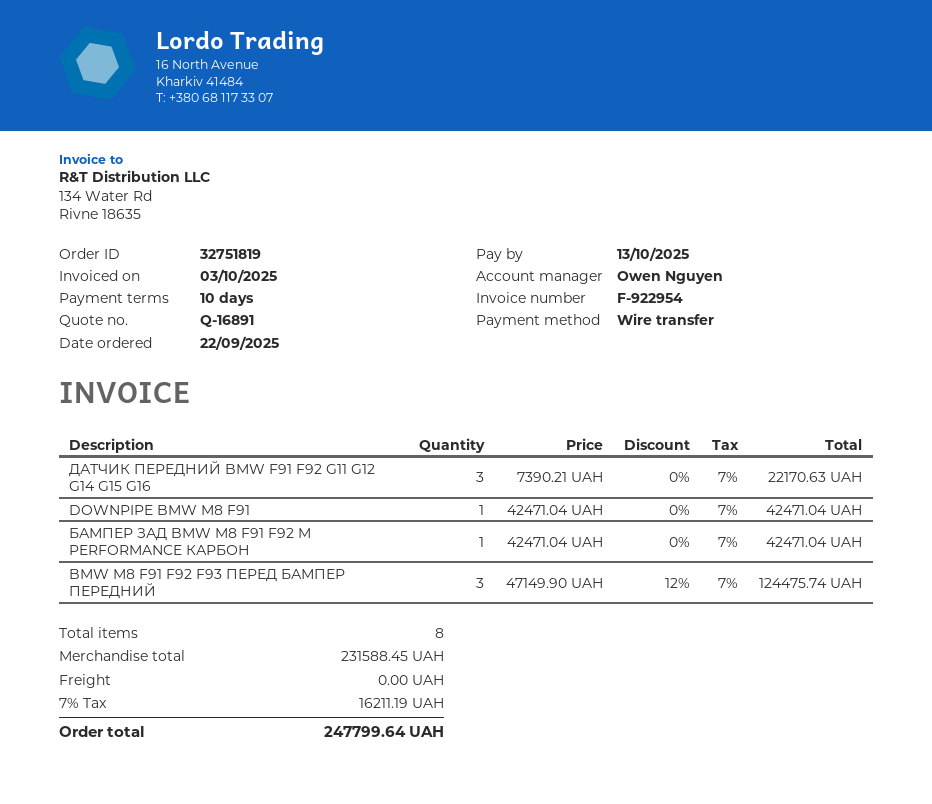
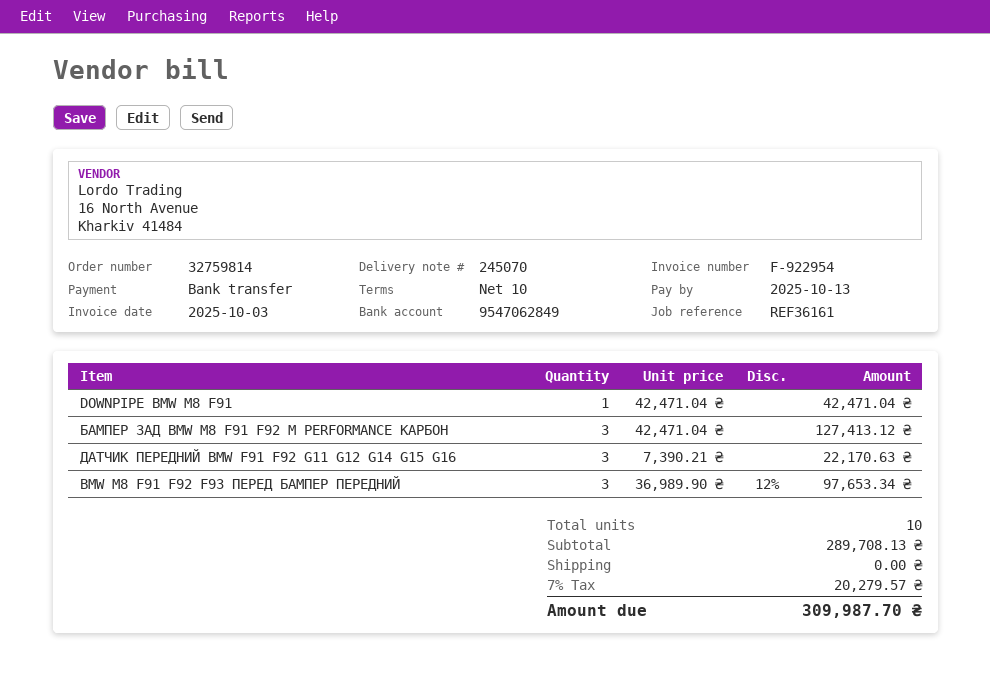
order number: 32751819 -> 32759814
БАМПЕР ЗАД BMW M8 F91 F92 M PERFORMANCE КАРБОН: 1 x 42471.04 = 42471.04 -> 3 x 42471.04 = 127413.12
BMW M8 F91 F92 F93 ПЕРЕД БАМПЕР ПЕРЕДНИЙ: 3 x 47149.90 - 12% = 124475.74 -> 3 x 36989.90 - 12% = 97653.34
total quantity: 8 -> 10
subtotal: 231588.45 -> 289708.13
tax: 7% = 16211.19 -> 7% = 20279.57
total: 247799.64 -> 309987.70

